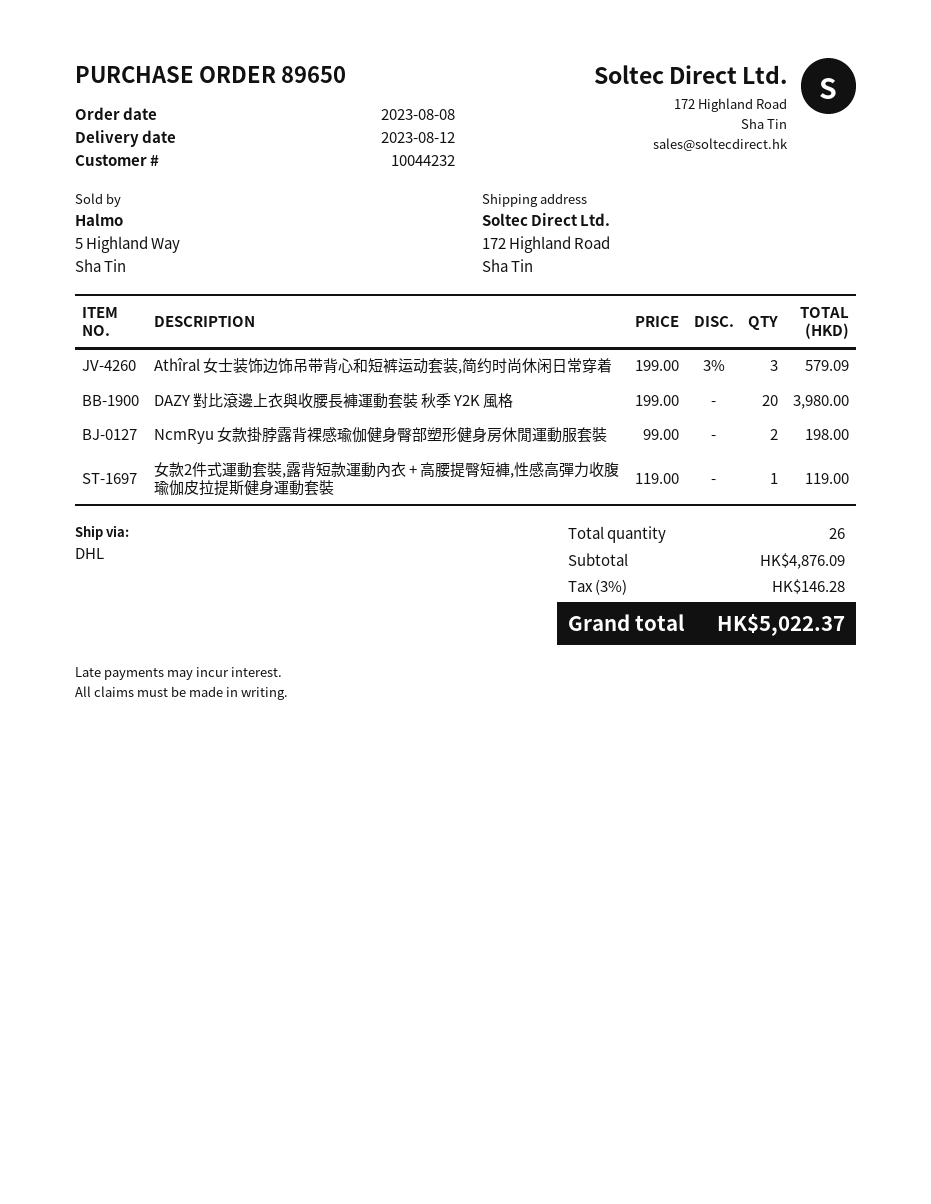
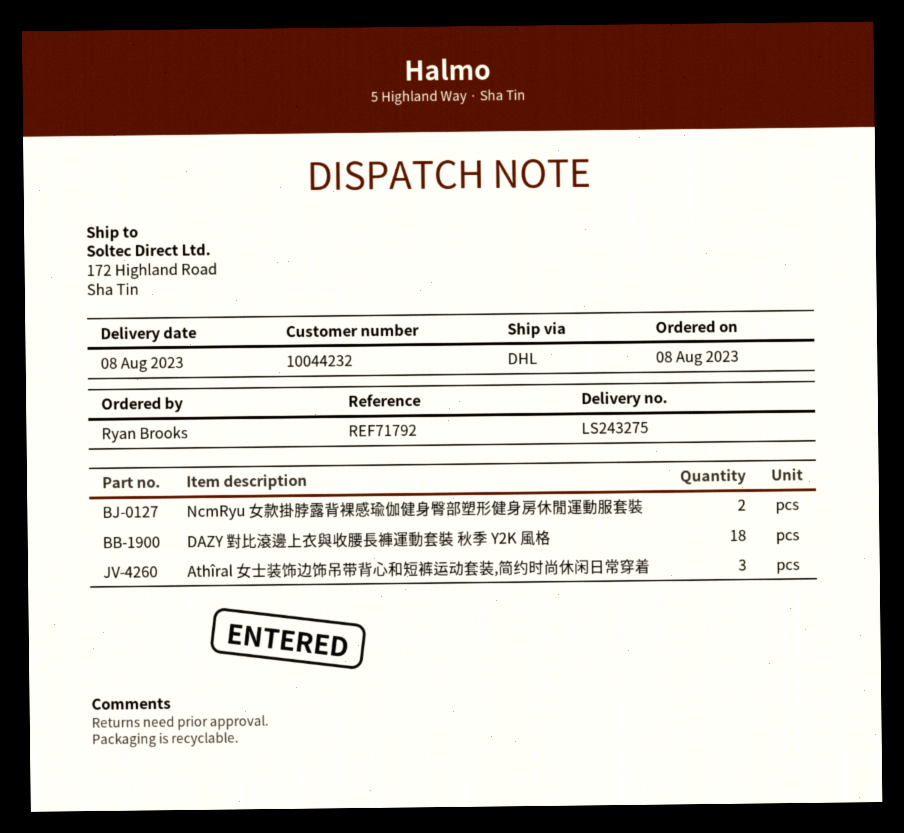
delivery date: 2023-08-12 -> 2023-08-08
DAZY 對比滾邊上衣與收腰長褲運動套裝 秋季 Y2K 風格: 20 -> 18
女款2件式運動套裝,露背短款運動內衣 + 高腰提臀短褲,性感高彈力收腹瑜伽皮拉提斯健身運動套裝: 1 -> none

